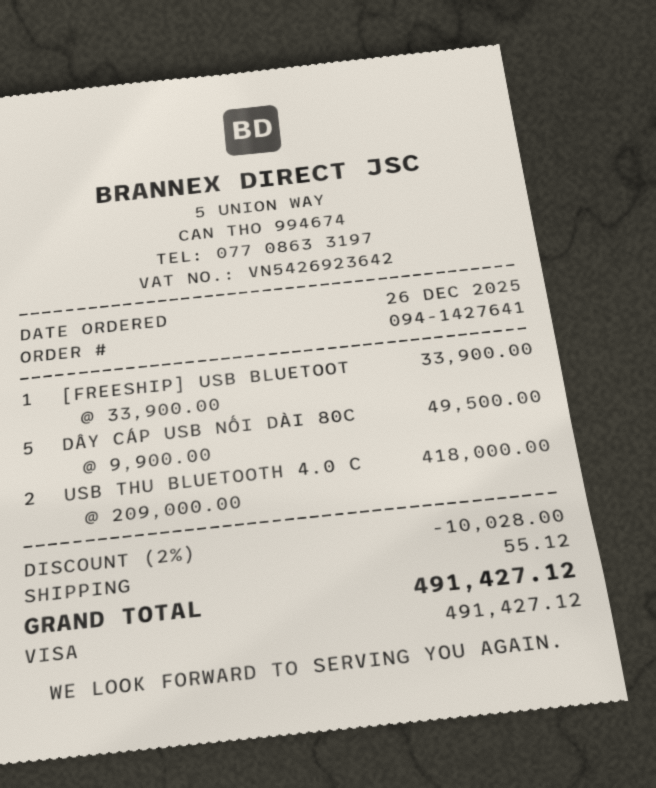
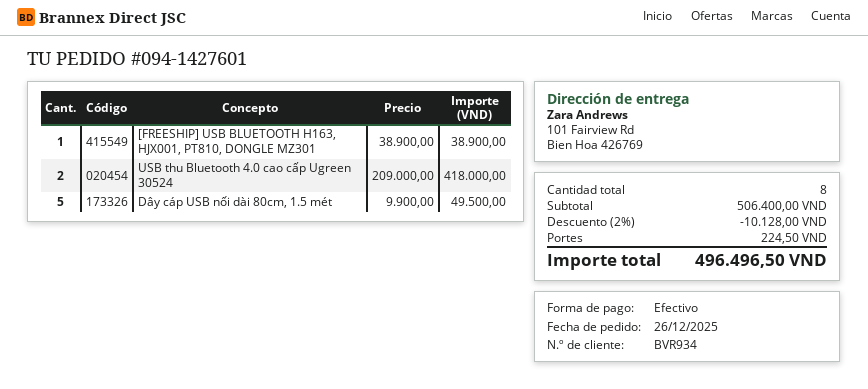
order number: 094-1427641 -> 094-1427601
payment method: Visa -> cash
[FREESHIP] USB BLUETOOT: 1 x 33900.00 = 33900.00 -> 1 x 38900.00 = 38900.00
discount: 2% = 10028.00 -> 2% = 10128.00
shipping: 55.12 -> 224.50
total: 491427.12 -> 496496.50

